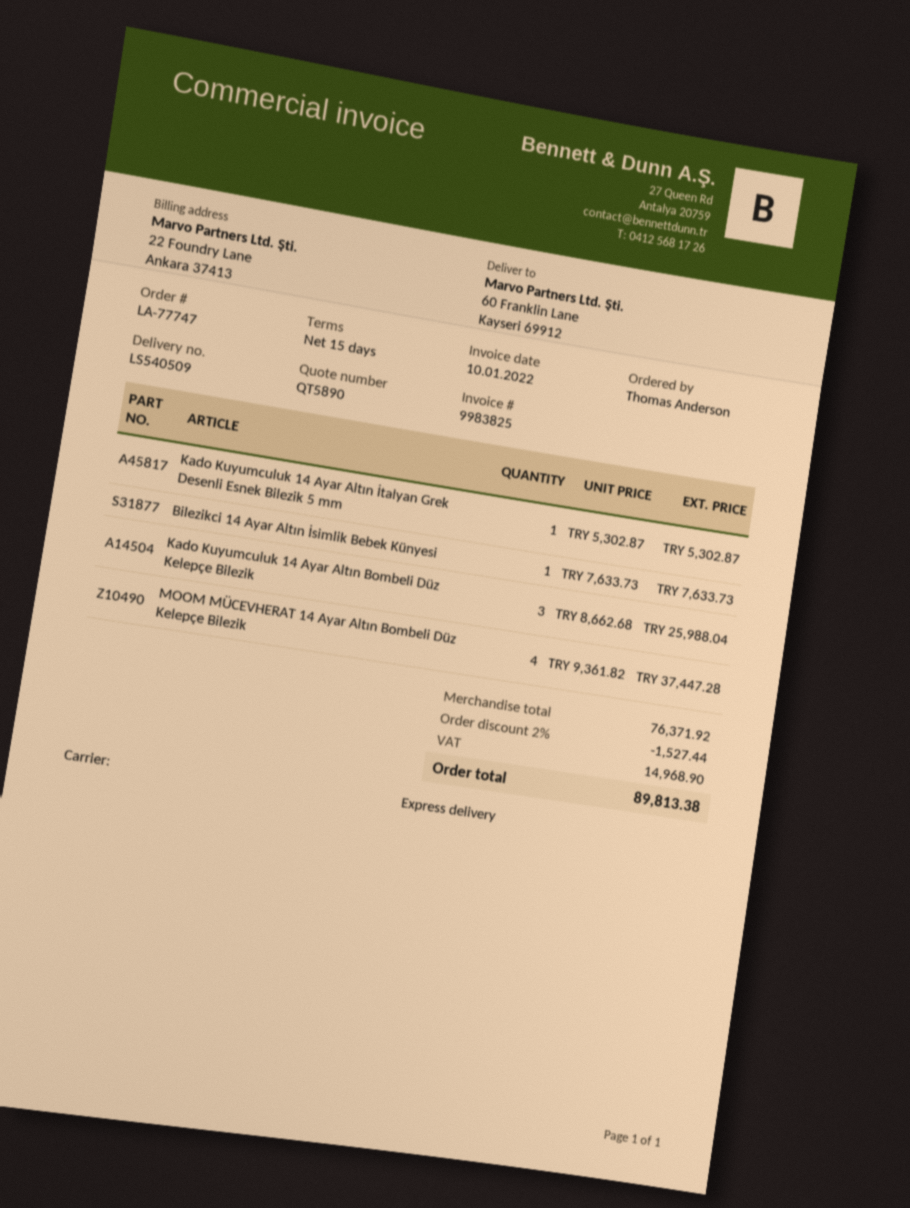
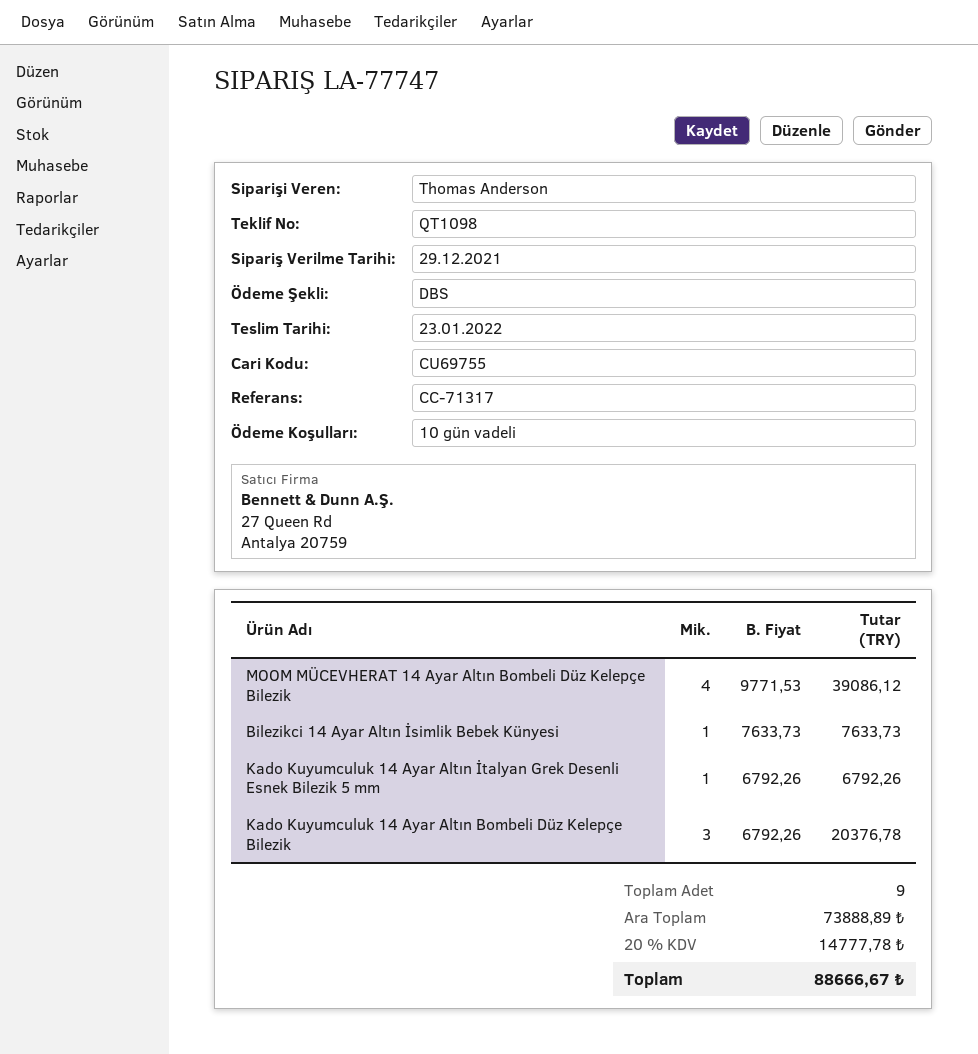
quote number: QT5890 -> QT1098
payment terms: 15 days -> 10 days
Kado Kuyumculuk 14 Ayar Altın İtalyan Grek Desenli Esnek Bilezik 5 mm: 1 x 5302.87 = 5302.87 -> 1 x 6792.26 = 6792.26
Kado Kuyumculuk 14 Ayar Altın Bombeli Düz Kelepçe Bilezik: 3 x 8662.68 = 25988.04 -> 3 x 6792.26 = 20376.78
MOOM MÜCEVHERAT 14 Ayar Altın Bombeli Düz Kelepçe Bilezik: 4 x 9361.82 = 37447.28 -> 4 x 9771.53 = 39086.12
subtotal: 76371.92 -> 73888.89
discount: 2% = 1527.44 -> none
tax: 14968.90 -> 14777.78
total: 89813.38 -> 88666.67

